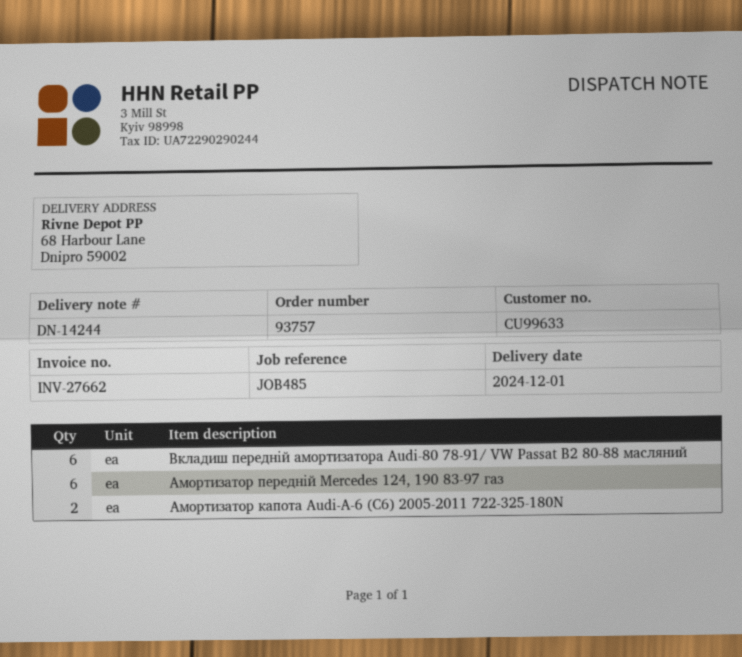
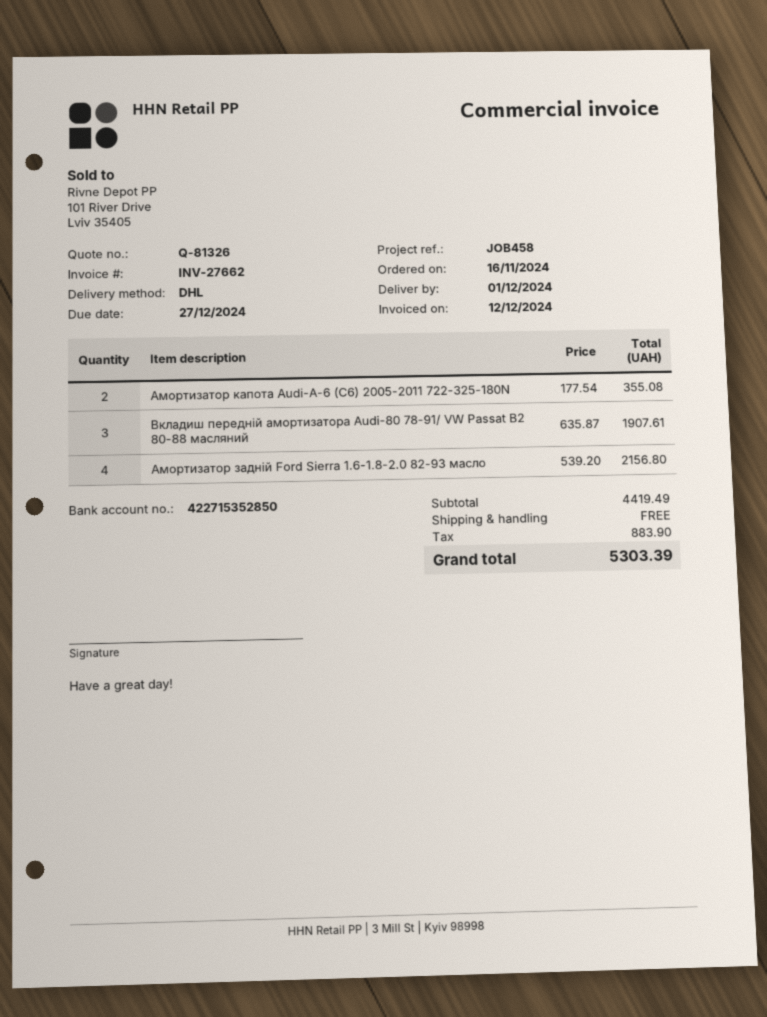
reference: JOB485 -> JOB458
Вкладиш передній амортизатора Аudi-80 78-91/ VW Passat В2 80-88 масляний: 6 -> 3
Амортизатор передній Mercedes 124, 190 83-97 газ: 6 -> none
Амортизатор задній Ford Sierra 1.6-1.8-2.0 82-93 масло: none -> 4

